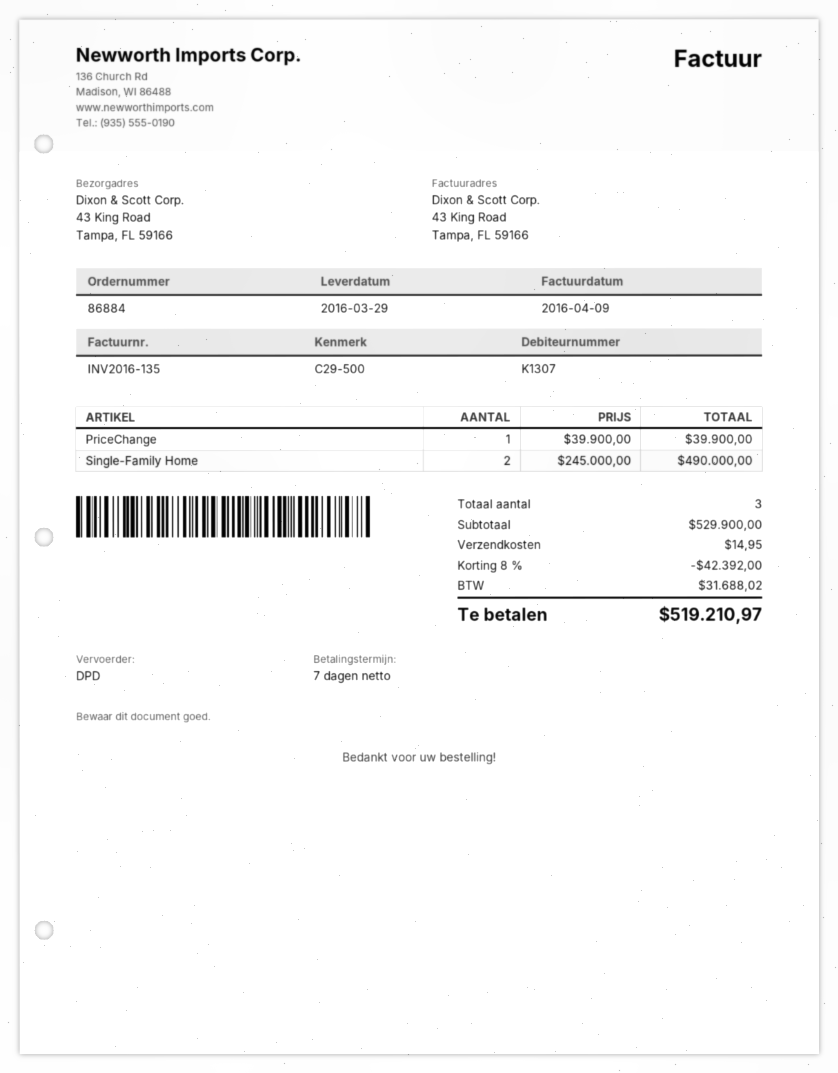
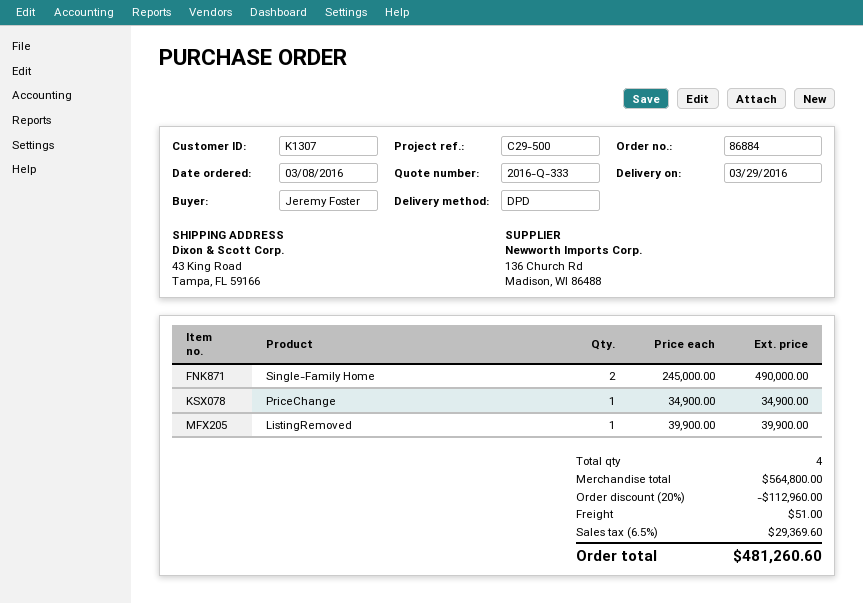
PriceChange: 1 x 39900.00 = 39900.00 -> 1 x 34900.00 = 34900.00
ListingRemoved: none -> 1 x 39900.00 = 39900.00
total quantity: 3 -> 4
subtotal: 529900.00 -> 564800.00
discount: 8% = 42392.00 -> 20% = 112960.00
shipping: 14.95 -> 51.00
tax: 31688.02 -> 29369.60
total: 519210.97 -> 481260.60

